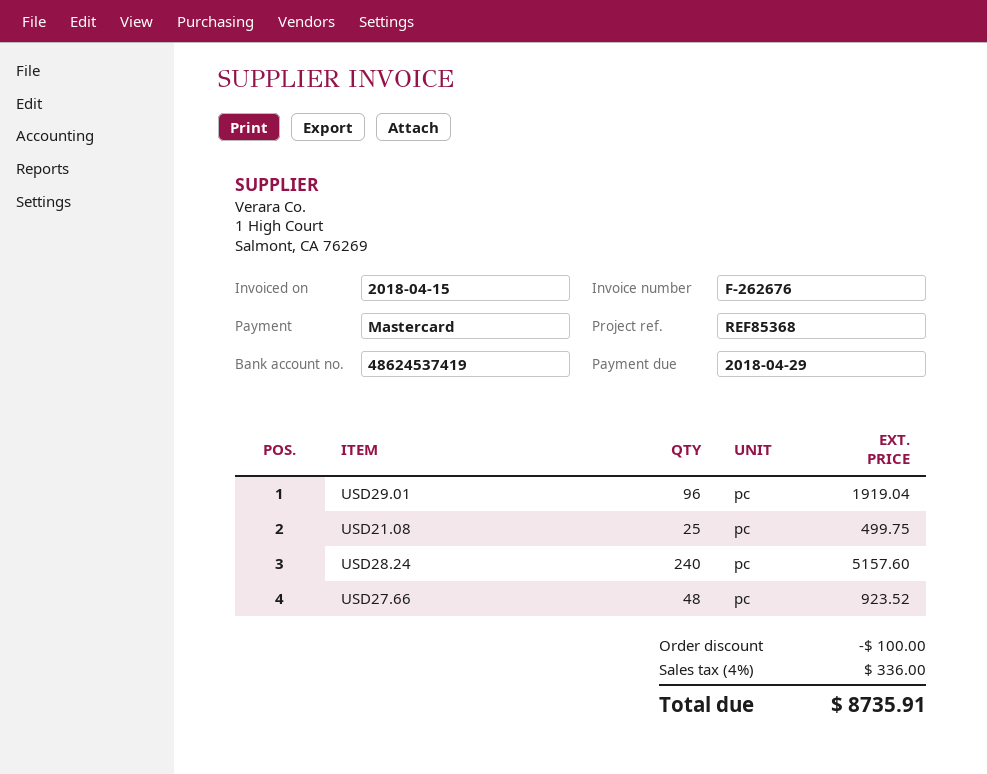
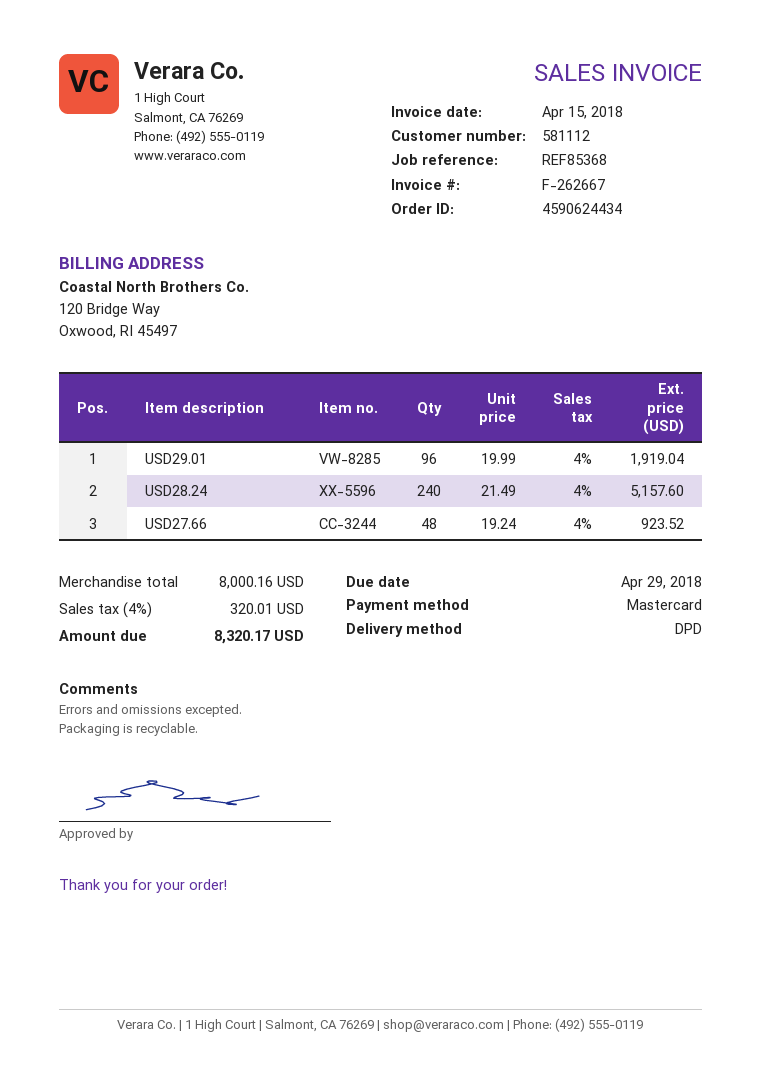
invoice number: F-262676 -> F-262667
USD21.08: 25 for 499.75 -> none
discount: 100.00 -> none
tax: 4% = 336.00 -> 4% = 320.01
total: 8735.91 -> 8320.17

